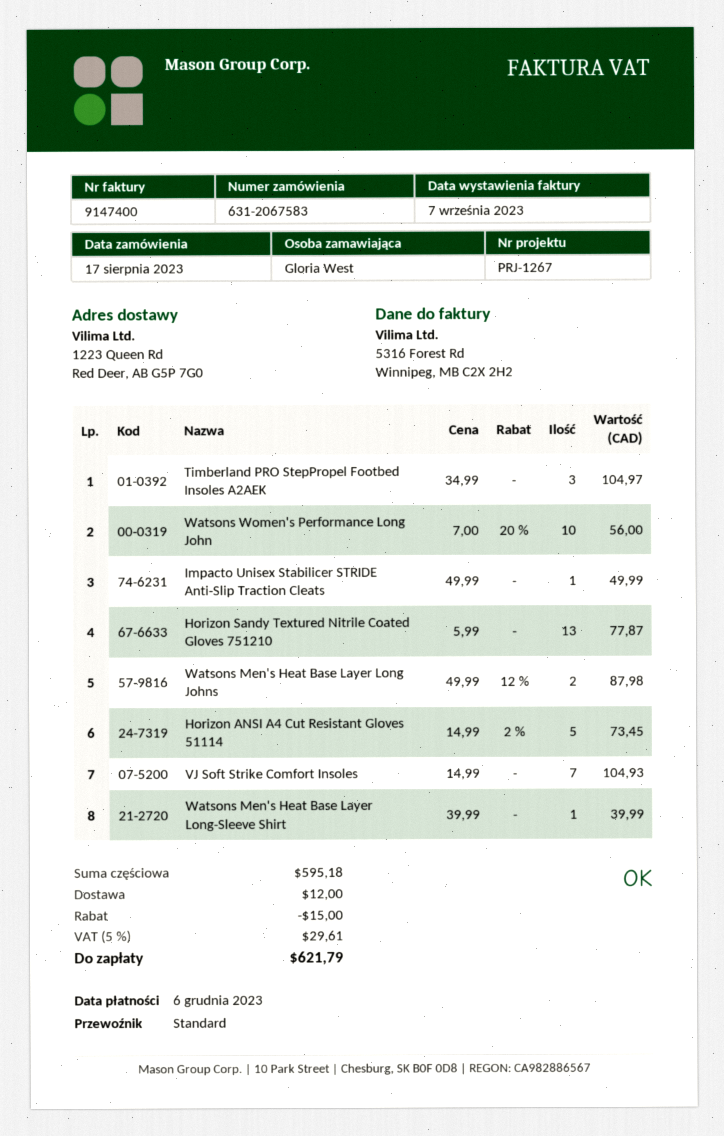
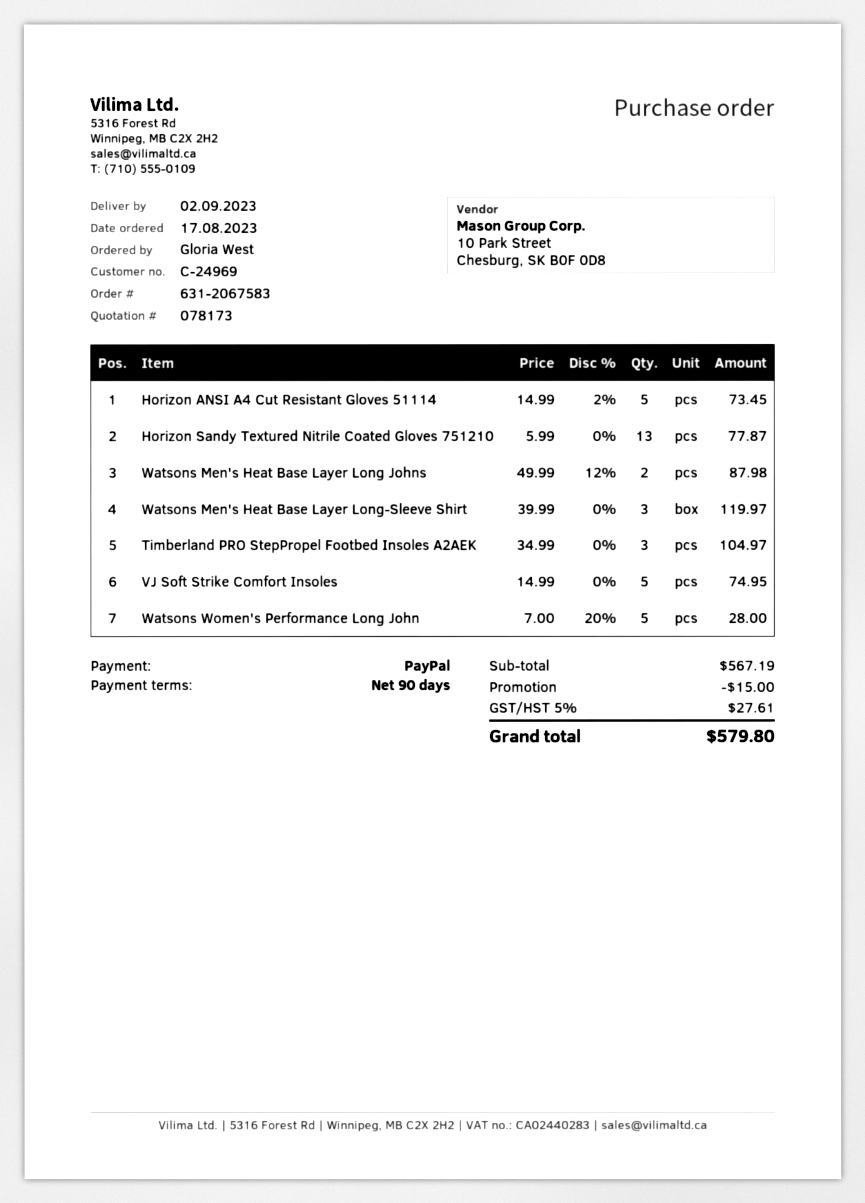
Watsons Women's Performance Long John: 10 x 7.00 - 20% = 56.00 -> 5 x 7.00 - 20% = 28.00
Impacto Unisex Stabilicer STRIDE Anti-Slip Traction Cleats: 1 x 49.99 = 49.99 -> none
VJ Soft Strike Comfort Insoles: 7 x 14.99 = 104.93 -> 5 x 14.99 = 74.95
Watsons Men's Heat Base Layer Long-Sleeve Shirt: 1 x 39.99 = 39.99 -> 3 x 39.99 = 119.97
subtotal: 595.18 -> 567.19
shipping: 12.00 -> none
tax: 5% = 29.61 -> 5% = 27.61
total: 621.79 -> 579.80

